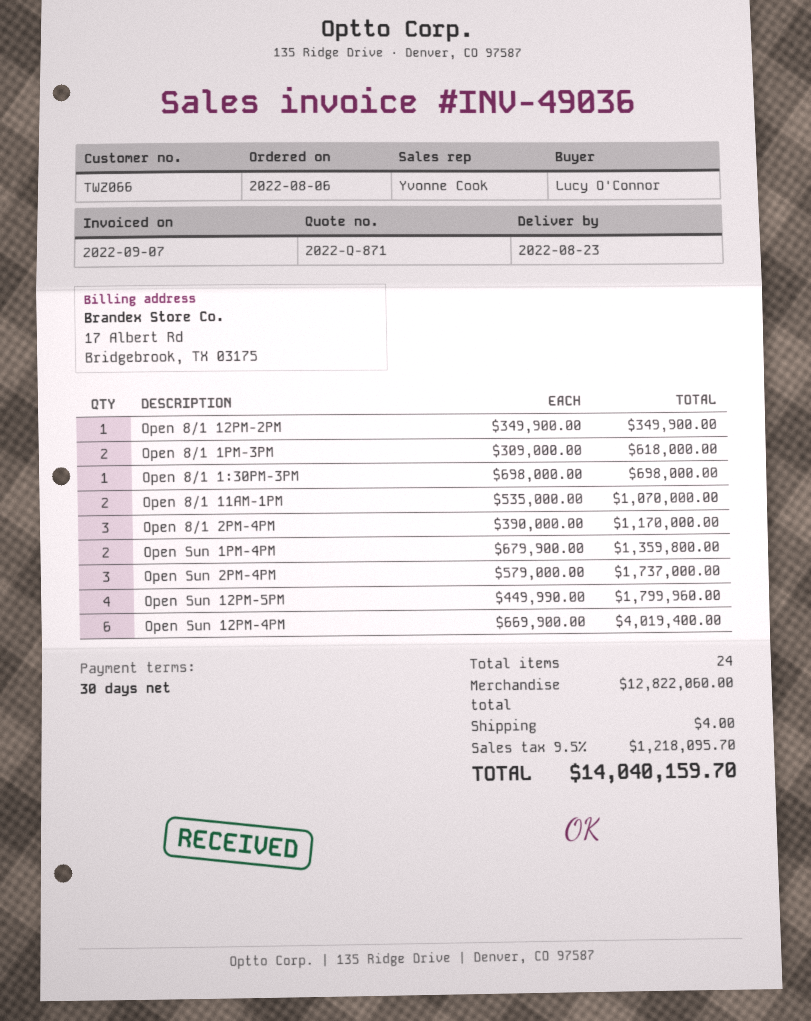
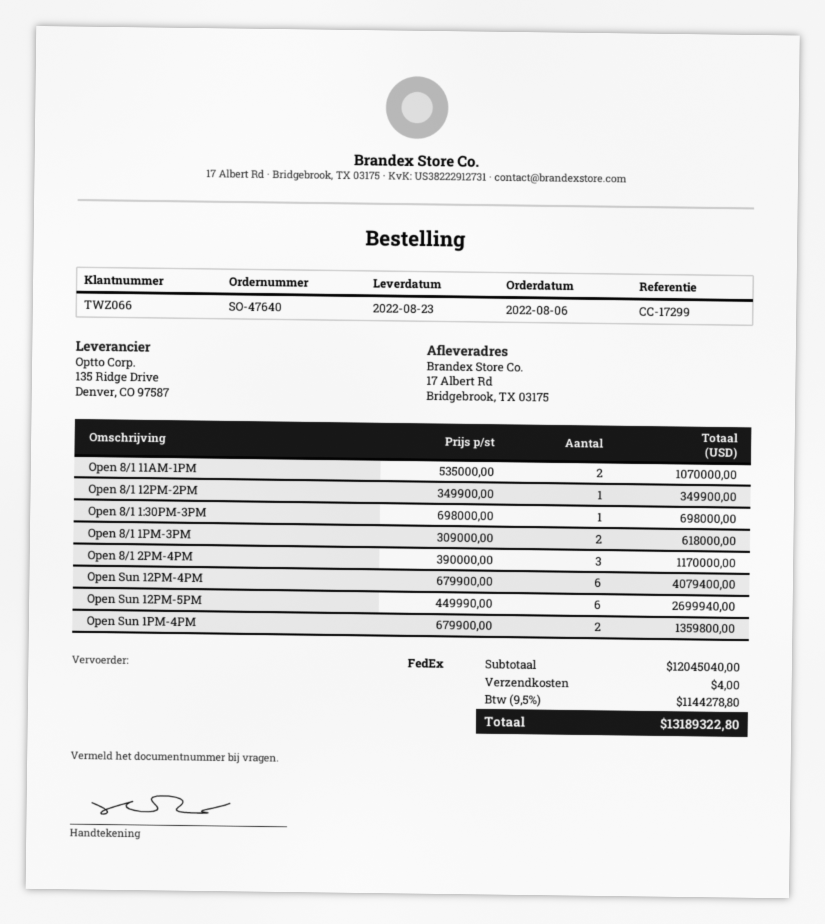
Open Sun 2PM-4PM: 3 x 579000.00 = 1737000.00 -> none
Open Sun 12PM-5PM: 4 x 449990.00 = 1799960.00 -> 6 x 449990.00 = 2699940.00
Open Sun 12PM-4PM: 6 x 669900.00 = 4019400.00 -> 6 x 679900.00 = 4079400.00
subtotal: 12822060.00 -> 12045040.00
tax: 9.5% = 1218095.70 -> 9.5% = 1144278.80
total: 14040159.70 -> 13189322.80

